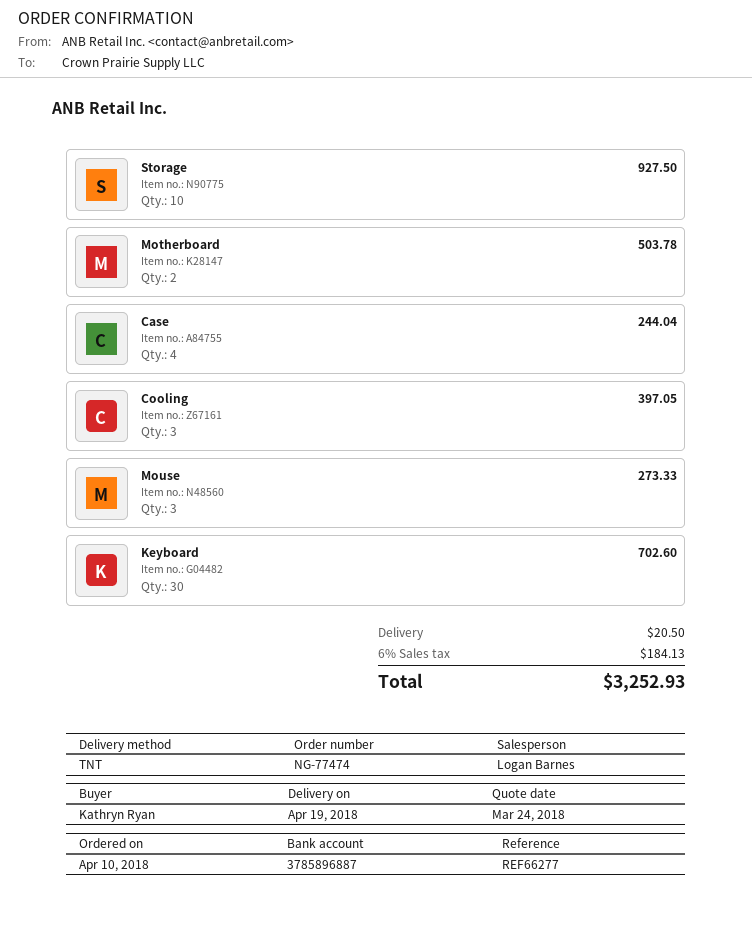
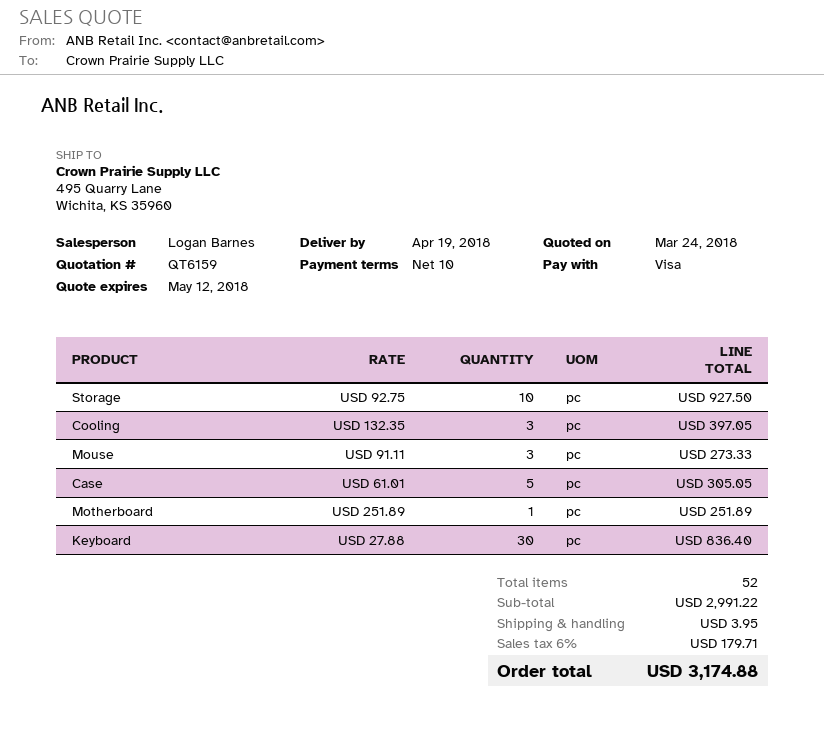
Motherboard: 2 for 503.78 -> 1 for 251.89
Case: 4 for 244.04 -> 5 for 305.05
Keyboard: 30 for 702.60 -> 30 for 836.40
shipping: 20.50 -> 3.95
tax: 6% = 184.13 -> 6% = 179.71
total: 3252.93 -> 3174.88

